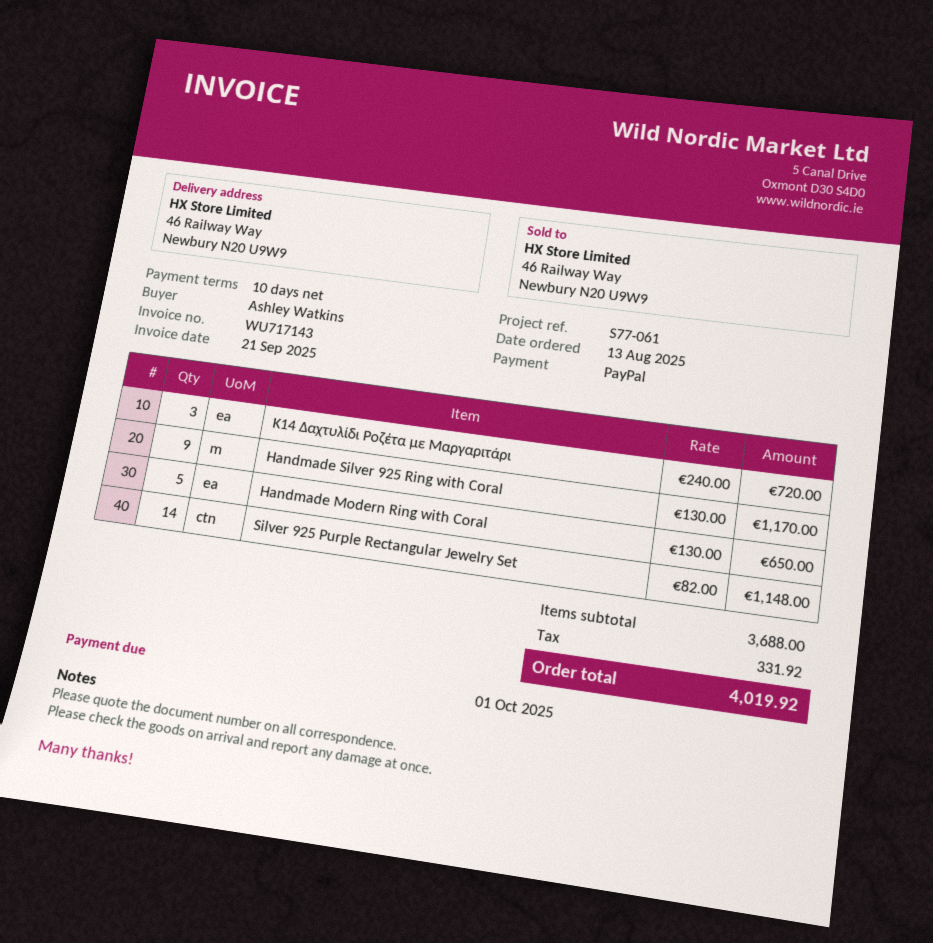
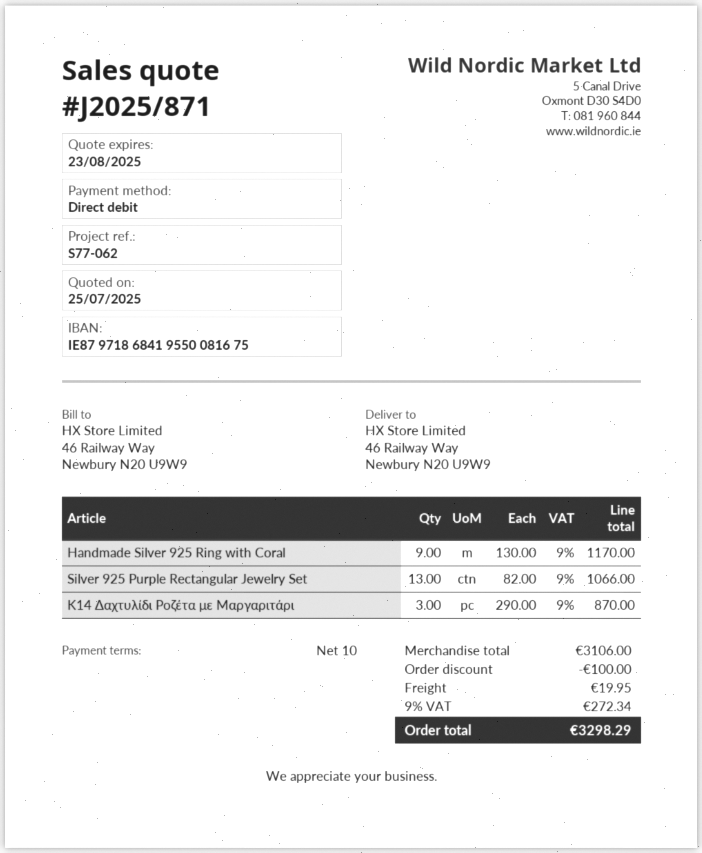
reference: S77-061 -> S77-062
payment method: PayPal -> direct debit
K14 Δαχτυλίδι Ροζέτα με Μαργαριτάρι: 3 x 240.00 = 720.00 -> 3 x 290.00 = 870.00
Handmade Modern Ring with Coral: 5 x 130.00 = 650.00 -> none
Silver 925 Purple Rectangular Jewelry Set: 14 x 82.00 = 1148.00 -> 13 x 82.00 = 1066.00
subtotal: 3688.00 -> 3106.00
discount: none -> 100.00
shipping: none -> 19.95
tax: 331.92 -> 272.34
total: 4019.92 -> 3298.29

